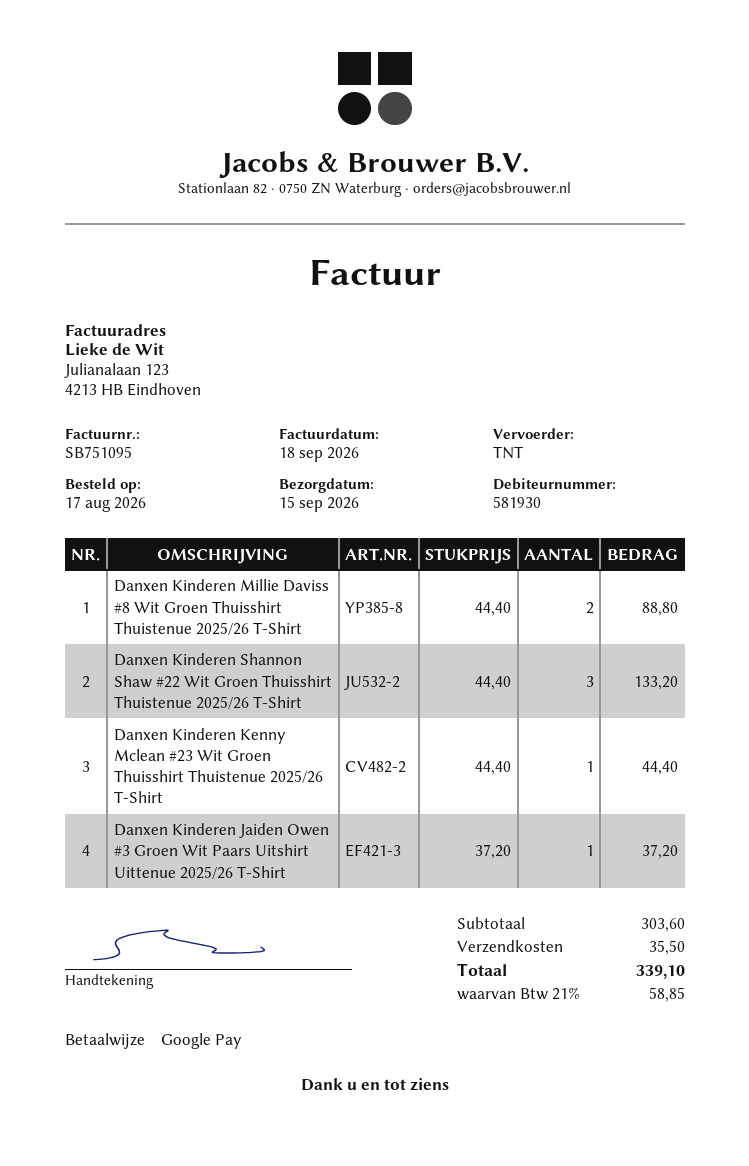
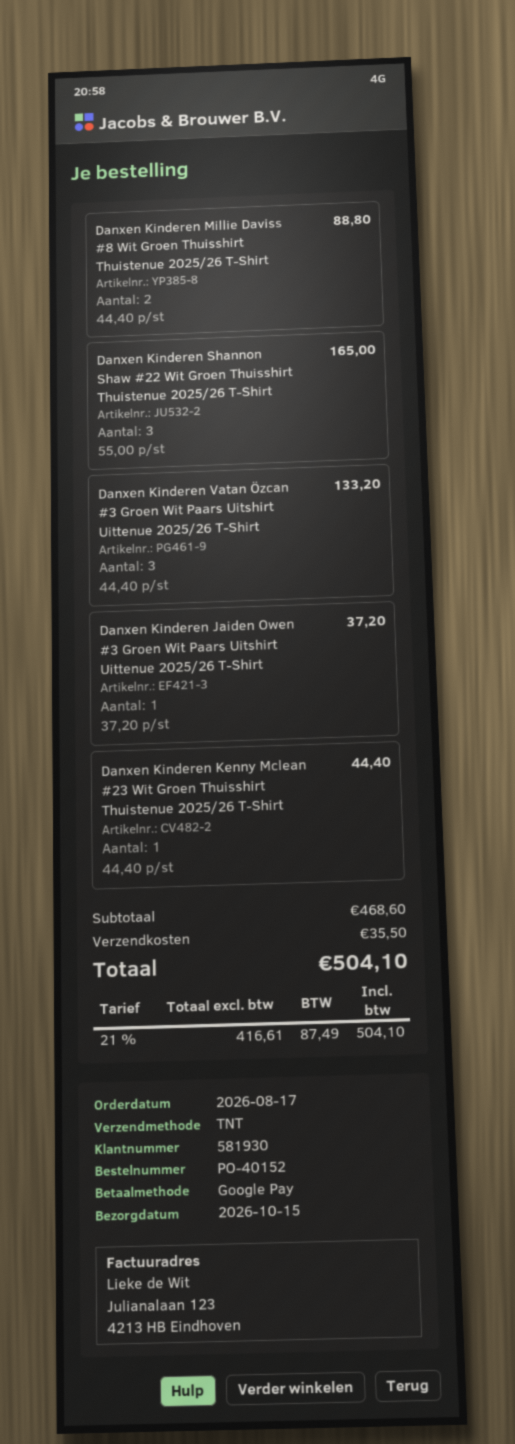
delivery date: 2026-09-15 -> 2026-10-15
Danxen Kinderen Shannon Shaw #22 Wit Groen Thuisshirt Thuistenue 2025/26 T-Shirt: 3 x 44.40 = 133.20 -> 3 x 55.00 = 165.00
Danxen Kinderen Vatan Özcan #3 Groen Wit Paars Uitshirt Uittenue 2025/26 T-Shirt: none -> 3 x 44.40 = 133.20
subtotal: 303.60 -> 468.60
tax: 21% = 58.85 -> 21% = 87.49
total: 339.10 -> 504.10

